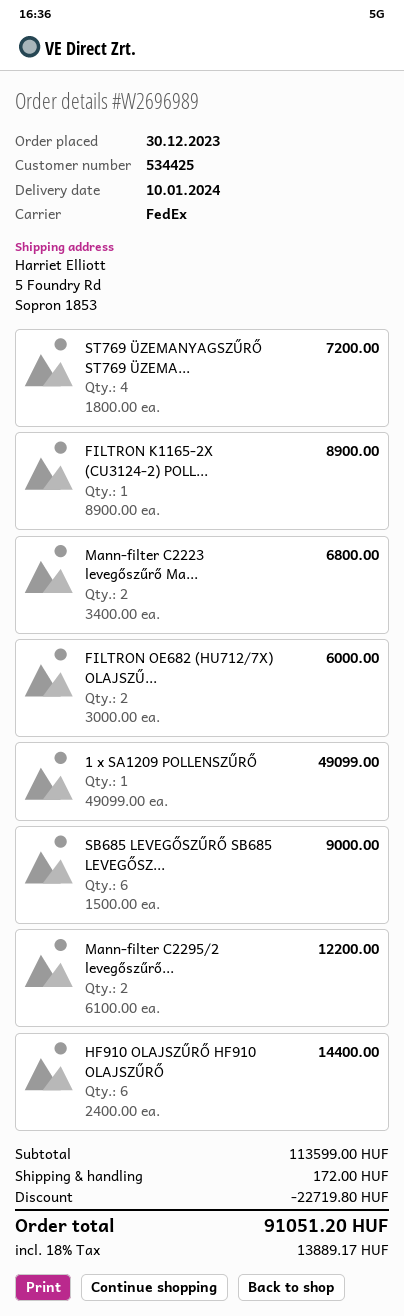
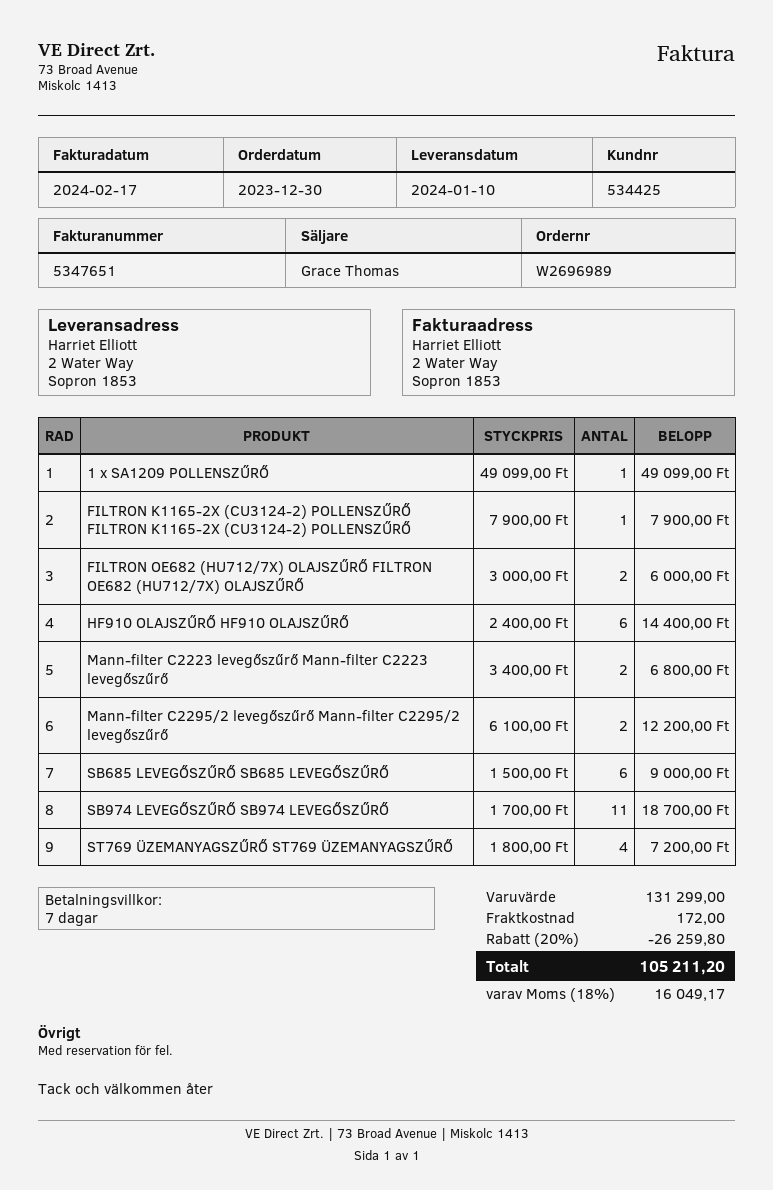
ship to: 5 Foundry Rd, Sopron 1853 -> 2 Water Way, Sopron 1853
FILTRON K1165-2X (CU3124-2) POLL...: 1 x 8900.00 = 8900.00 -> 1 x 7900.00 = 7900.00
SB974 LEVEGŐSZŰRŐ SB974 LEVEGŐSZŰRŐ: none -> 11 x 1700.00 = 18700.00
subtotal: 113599.00 -> 131299.00
discount: 22719.80 -> 26259.80
tax: 18% = 13889.17 -> 18% = 16049.17
total: 91051.20 -> 105211.20

